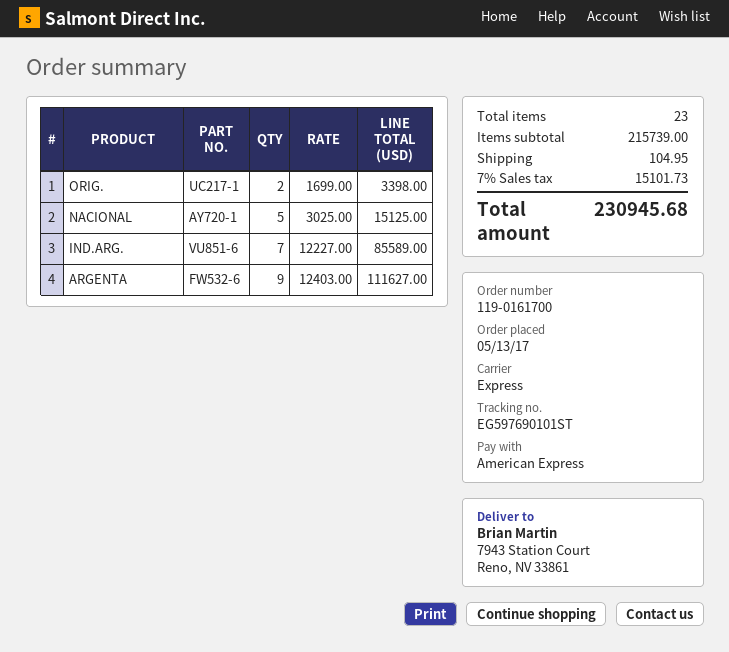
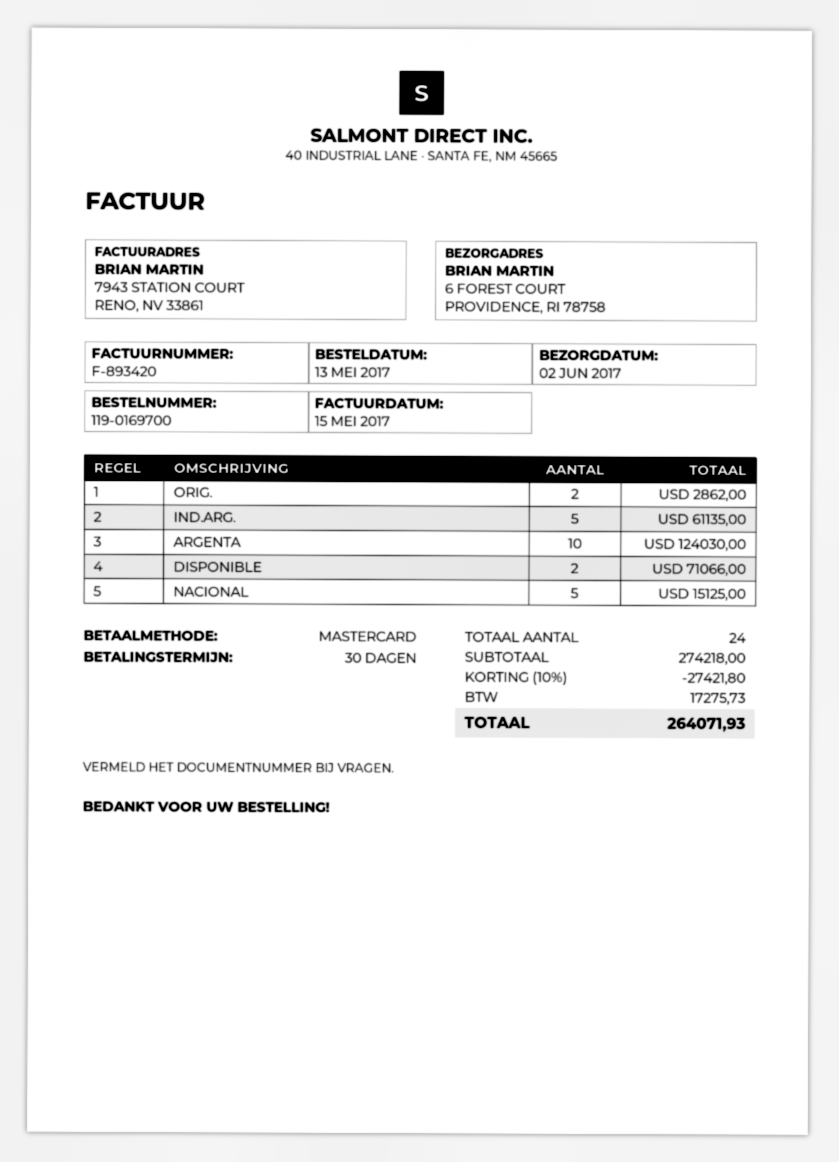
order number: 119-0161700 -> 119-0169700
payment method: American Express -> Mastercard
ship to: 7943 Station Court, Reno, NV 33861 -> 6 FOREST COURT, PROVIDENCE, RI 78758
ORIG.: 2 for 3398.00 -> 2 for 2862.00
IND.ARG.: 7 for 85589.00 -> 5 for 61135.00
ARGENTA: 9 for 111627.00 -> 10 for 124030.00
DISPONIBLE: none -> 2 for 71066.00
total quantity: 23 -> 24
subtotal: 215739.00 -> 274218.00
discount: none -> 10% = 27421.80
shipping: 104.95 -> none
tax: 15101.73 -> 17275.73
total: 230945.68 -> 264071.93

